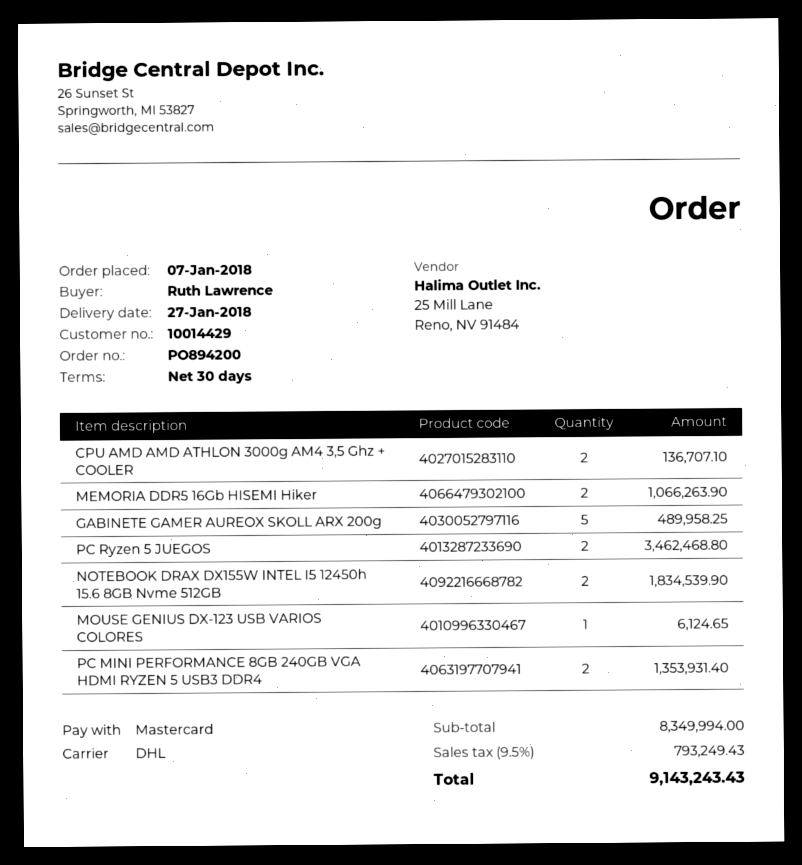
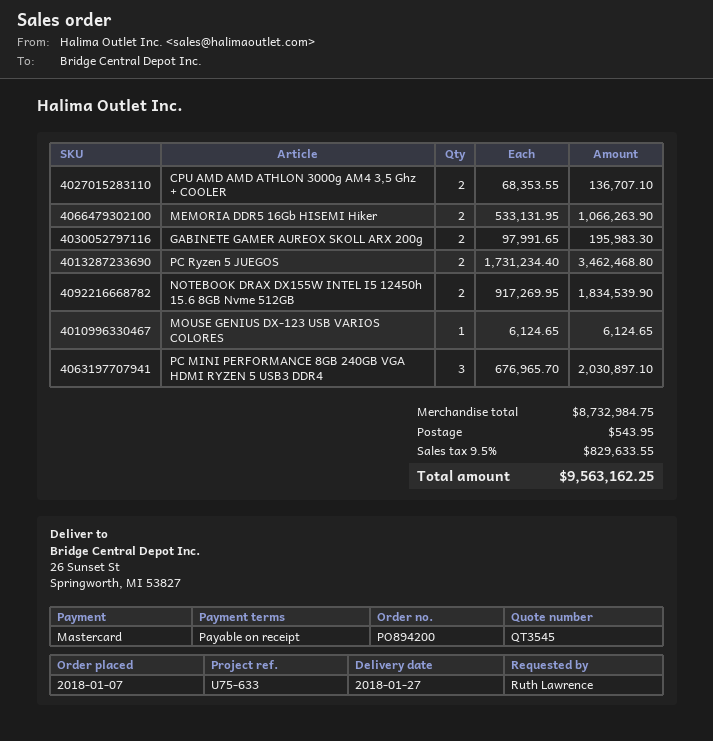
payment terms: 30 days -> on receipt
GABINETE GAMER AUREOX SKOLL ARX 200g: 5 for 489958.25 -> 2 for 195983.30
PC MINI PERFORMANCE 8GB 240GB VGA HDMI RYZEN 5 USB3 DDR4: 2 for 1353931.40 -> 3 for 2030897.10
subtotal: 8349994.00 -> 8732984.75
shipping: none -> 543.95
tax: 9.5% = 793249.43 -> 9.5% = 829633.55
total: 9143243.43 -> 9563162.25

